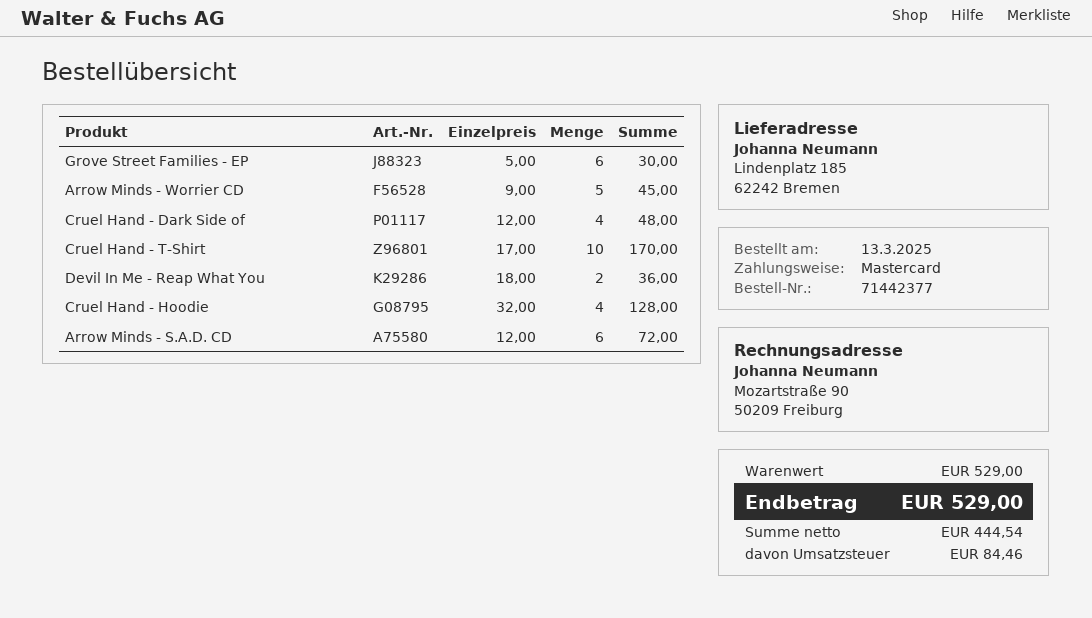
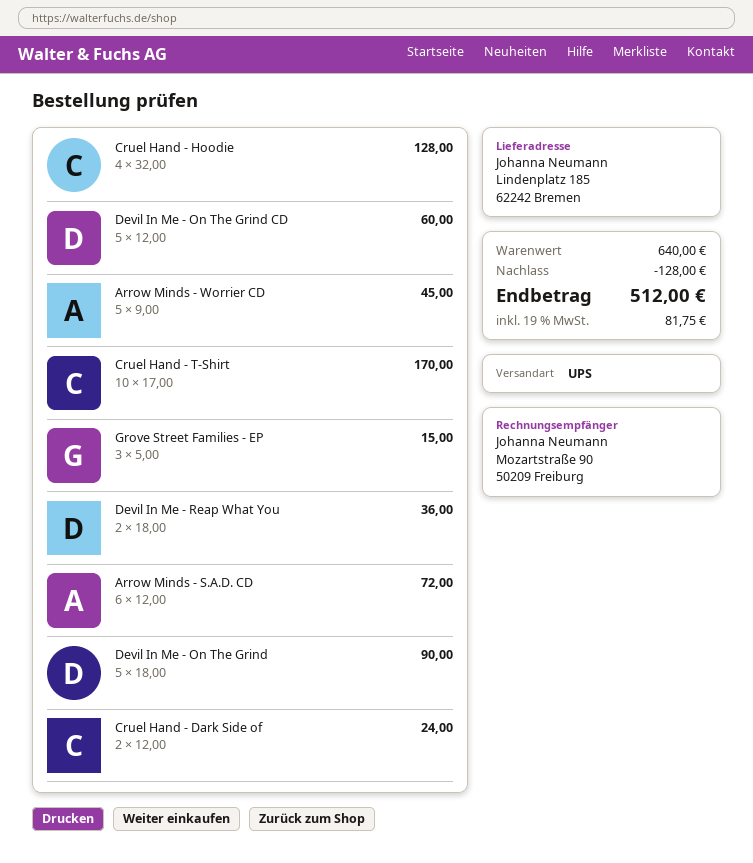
Grove Street Families - EP: 6 x 5.00 = 30.00 -> 3 x 5.00 = 15.00
Cruel Hand - Dark Side of: 4 x 12.00 = 48.00 -> 2 x 12.00 = 24.00
Devil In Me - On The Grind CD: none -> 5 x 12.00 = 60.00
Devil In Me - On The Grind: none -> 5 x 18.00 = 90.00
subtotal: 529.00 -> 640.00
discount: none -> 128.00
tax: 84.46 -> 81.75
total: 529.00 -> 512.00

